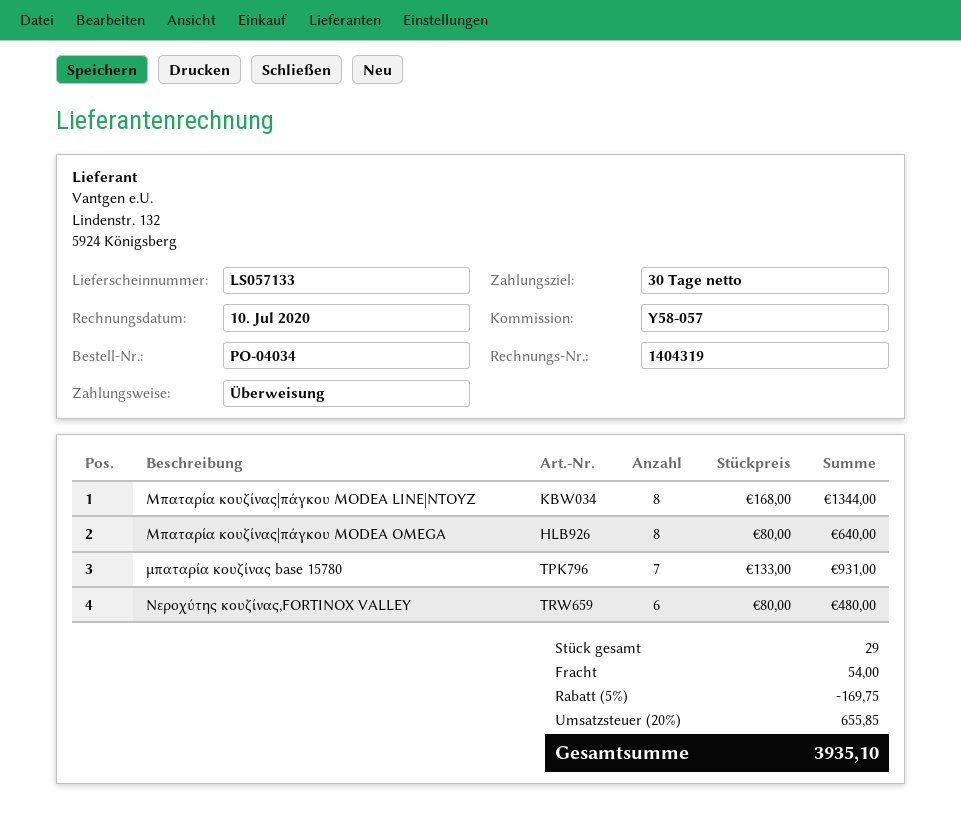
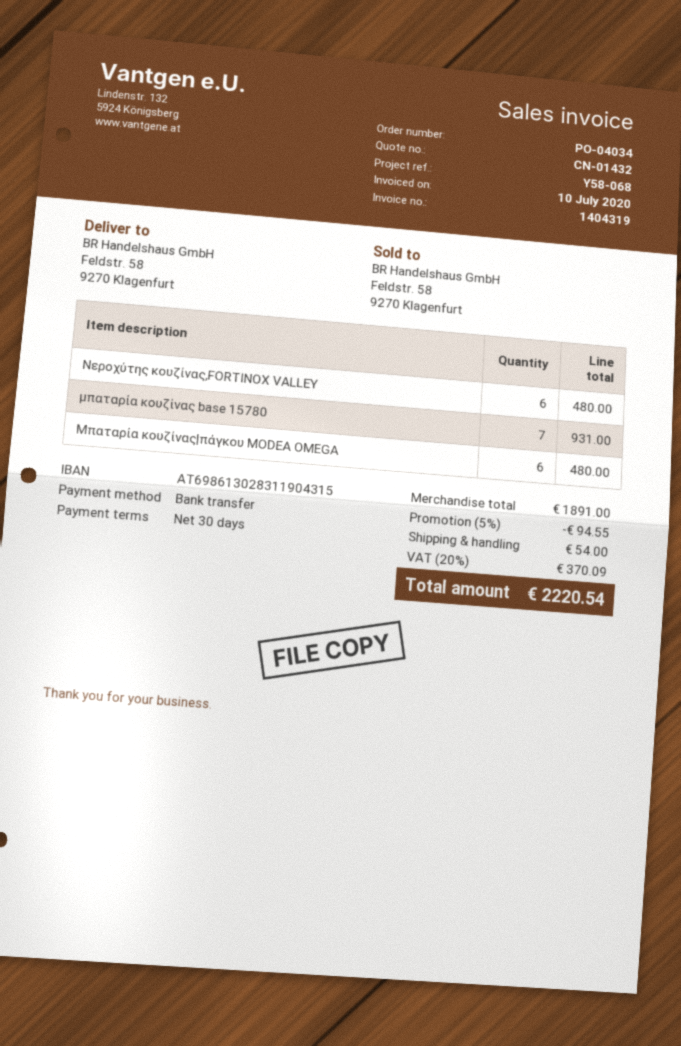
reference: Y58-057 -> Y58-068
Μπαταρία κουζίνας|πάγκου MODEA LINE|NTOYZ: 8 for 1344.00 -> none
Μπαταρία κουζίνας|πάγκου MODEA OMEGA: 8 for 640.00 -> 6 for 480.00
discount: 5% = 169.75 -> 5% = 94.55
tax: 20% = 655.85 -> 20% = 370.09
total: 3935.10 -> 2220.54

